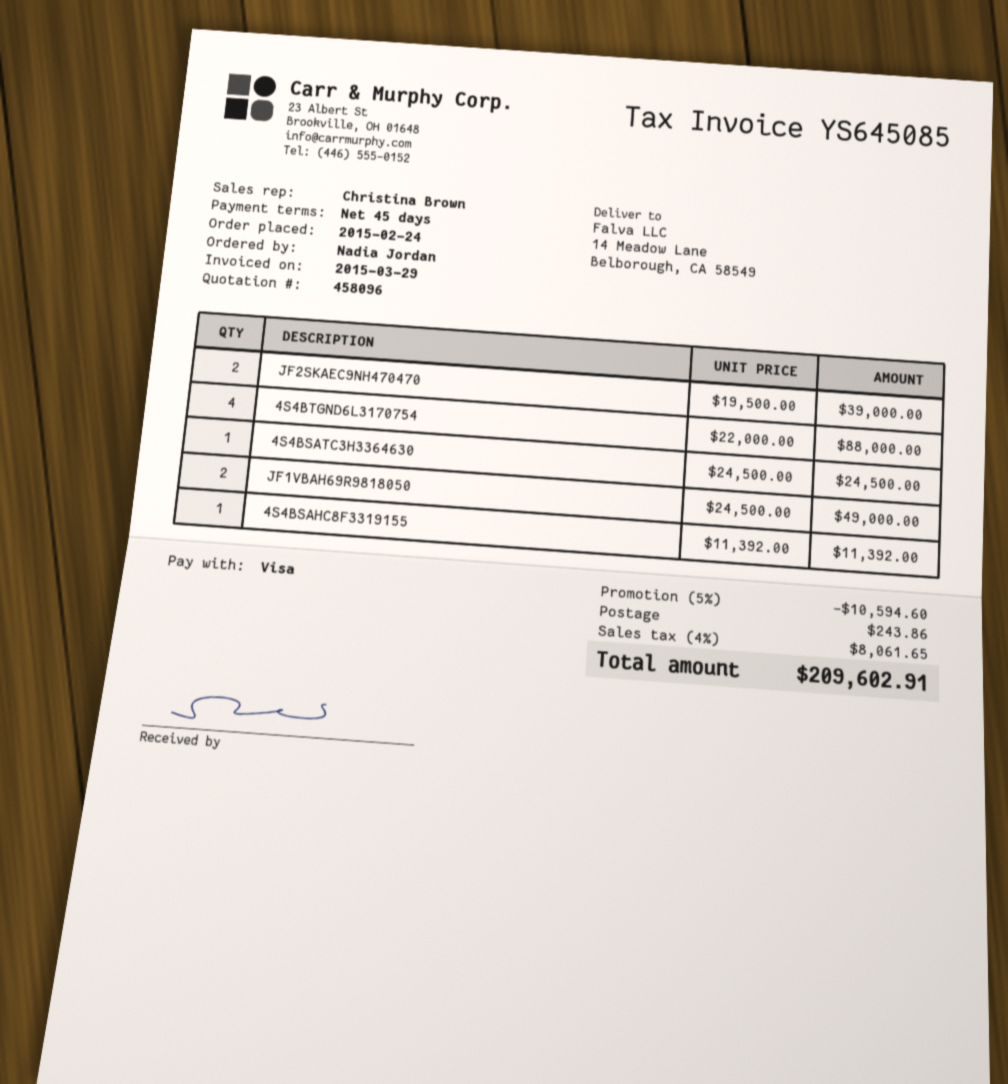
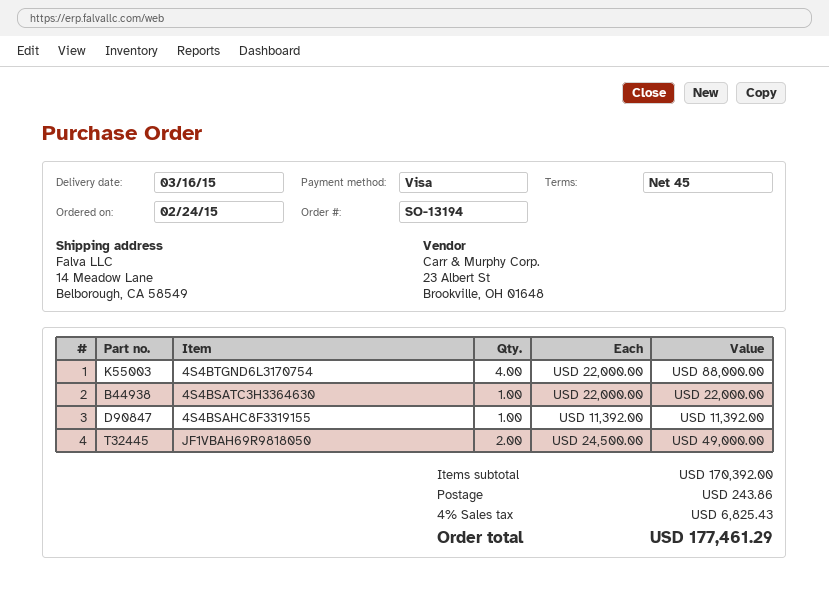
JF2SKAEC9NH470470: 2 x 19500.00 = 39000.00 -> none
4S4BSATC3H3364630: 1 x 24500.00 = 24500.00 -> 1 x 22000.00 = 22000.00
discount: 5% = 10594.60 -> none
tax: 4% = 8061.65 -> 4% = 6825.43
total: 209602.91 -> 177461.29

